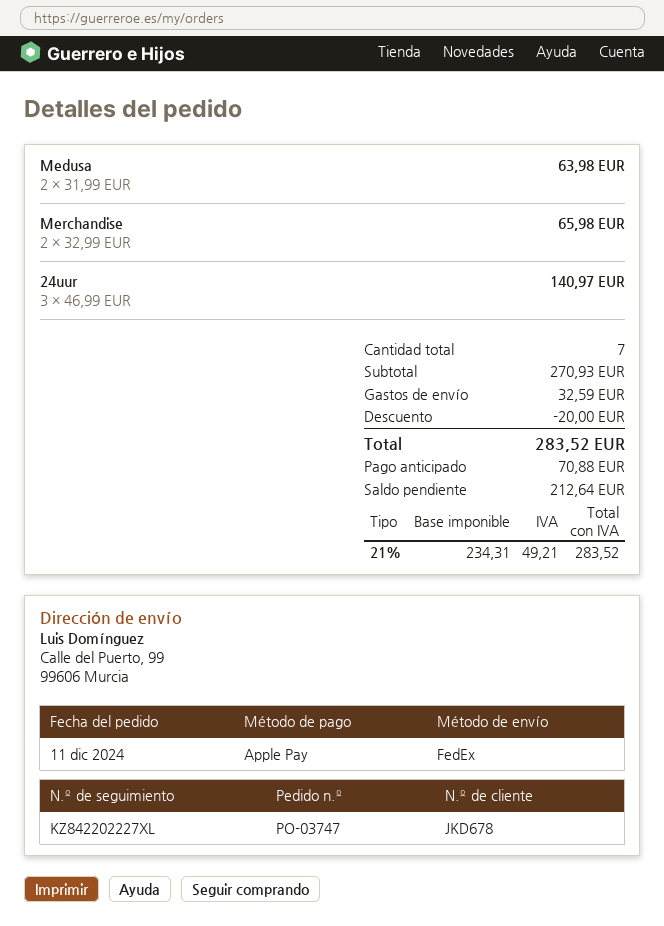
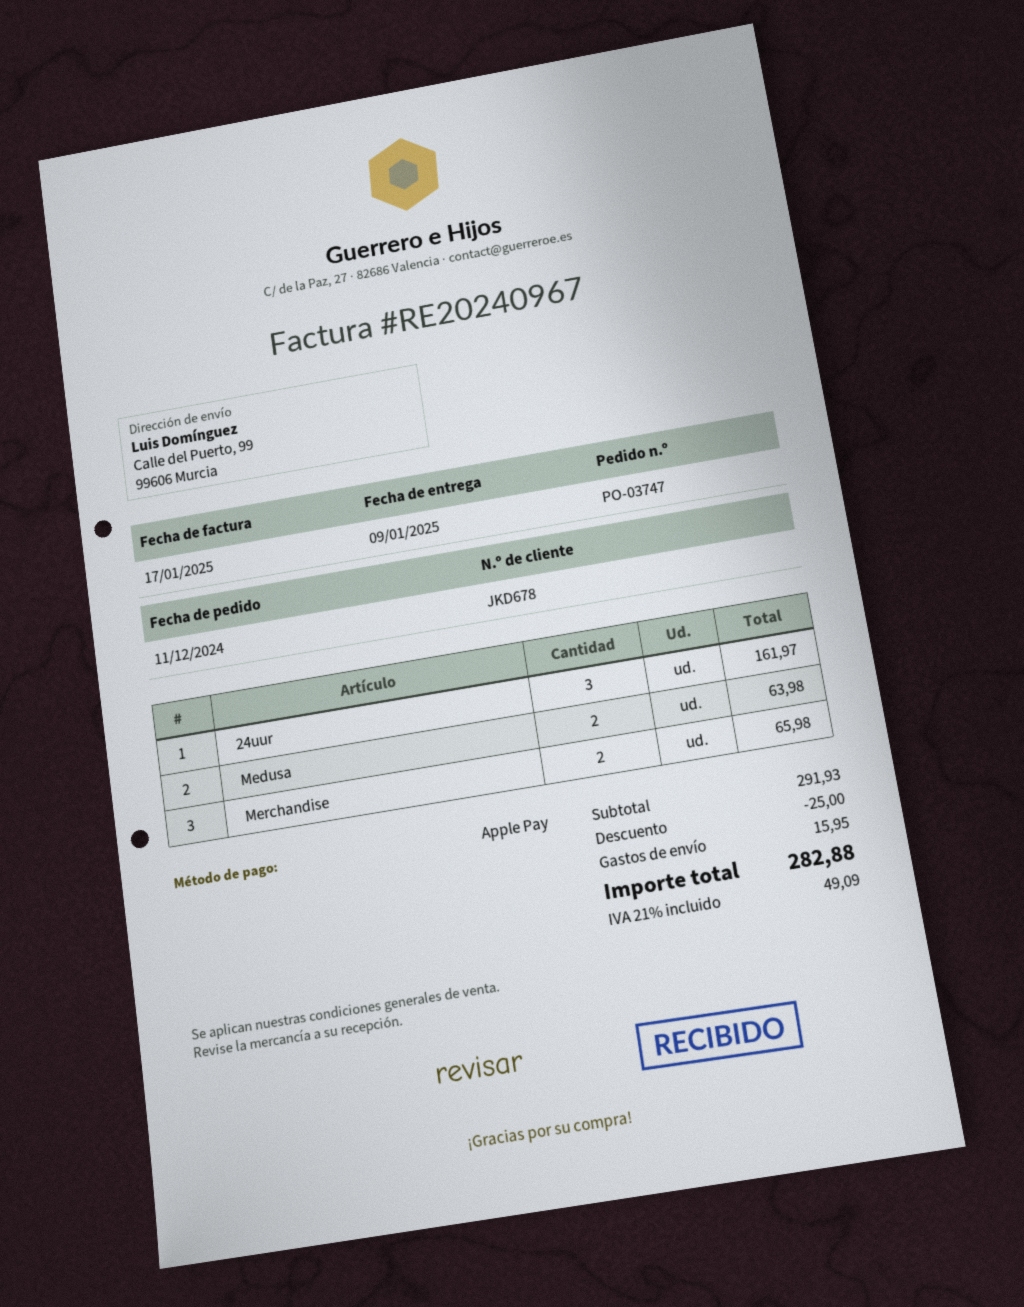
24uur: 3 for 140.97 -> 3 for 161.97
subtotal: 270.93 -> 291.93
discount: 20.00 -> 25.00
shipping: 32.59 -> 15.95
tax: 21% = 49.21 -> 21% = 49.09
total: 283.52 -> 282.88

